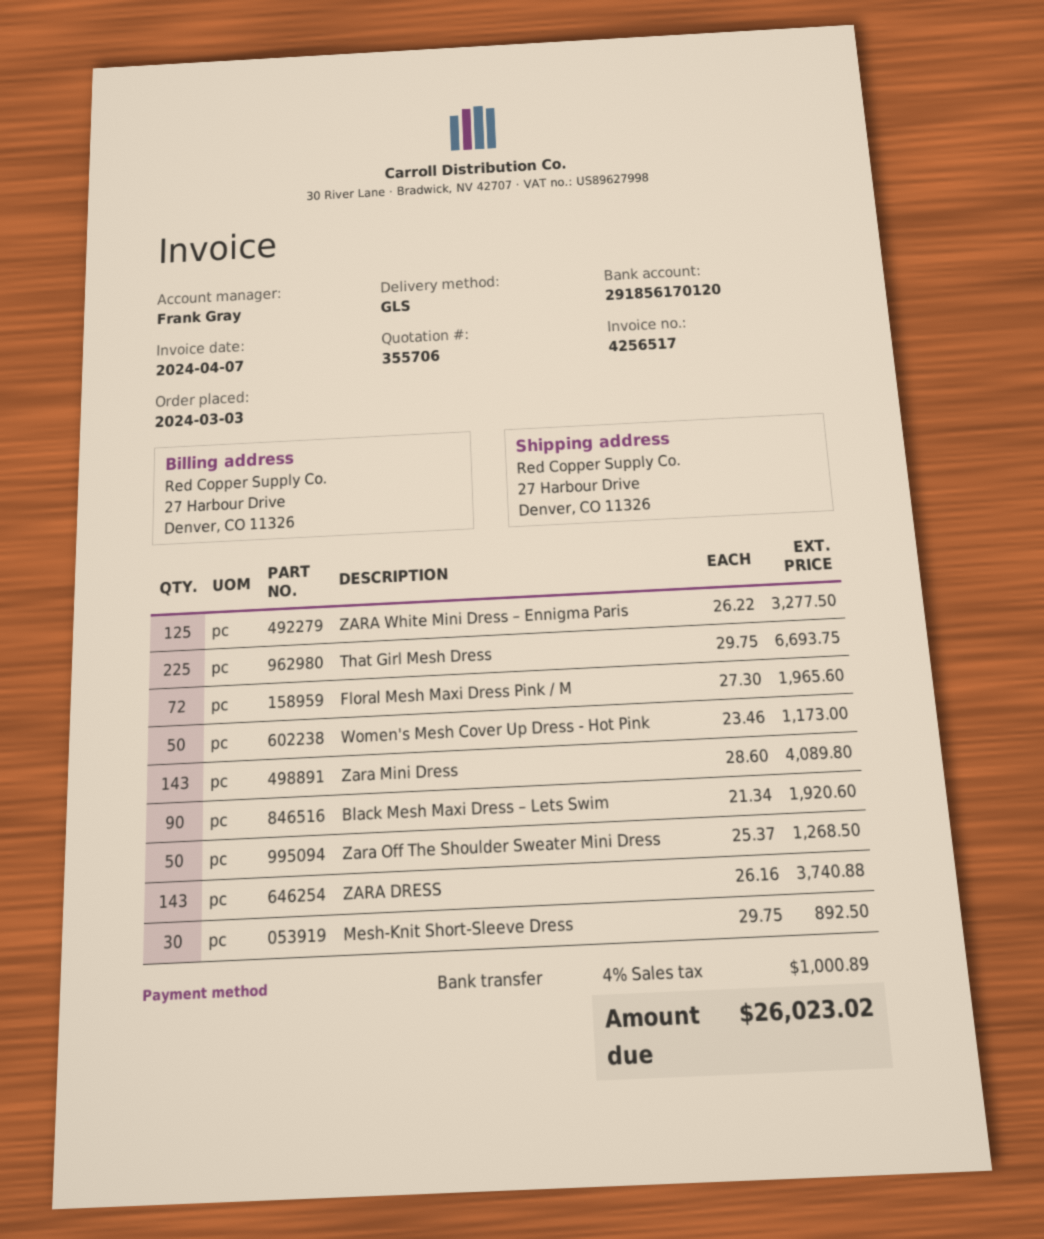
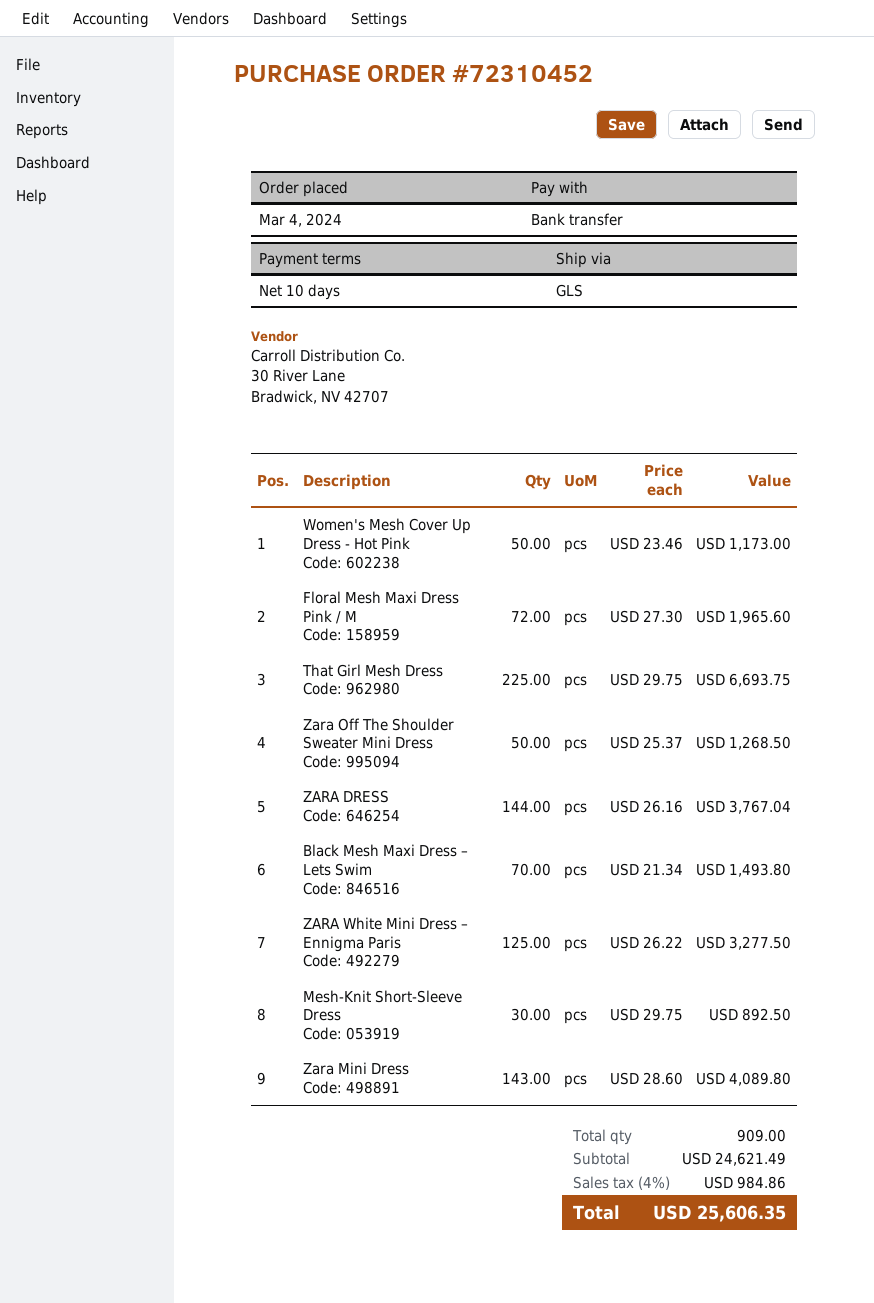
order date: 2024-03-03 -> 2024-03-04
Black Mesh Maxi Dress – Lets Swim: 90 x 21.34 = 1920.60 -> 70 x 21.34 = 1493.80
ZARA DRESS: 143 x 26.16 = 3740.88 -> 144 x 26.16 = 3767.04
tax: 4% = 1000.89 -> 4% = 984.86
total: 26023.02 -> 25606.35

